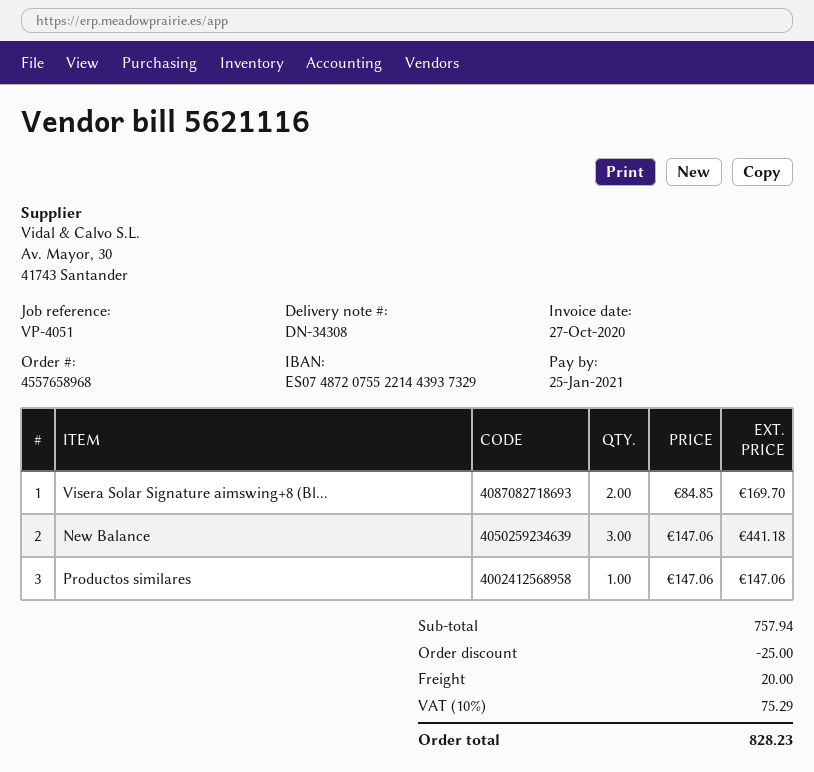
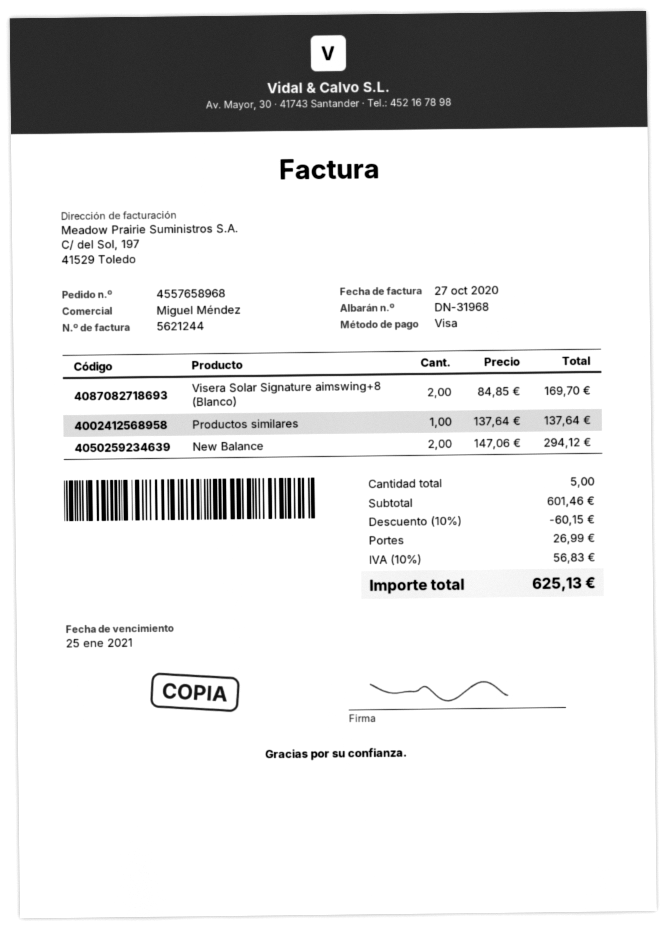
delivery note number: DN-34308 -> DN-31968
invoice number: 5621116 -> 5621244
New Balance: 3 x 147.06 = 441.18 -> 2 x 147.06 = 294.12
Productos similares: 1 x 147.06 = 147.06 -> 1 x 137.64 = 137.64
subtotal: 757.94 -> 601.46
discount: 25.00 -> 60.15
shipping: 20.00 -> 26.99
tax: 10% = 75.29 -> 10% = 56.83
total: 828.23 -> 625.13

